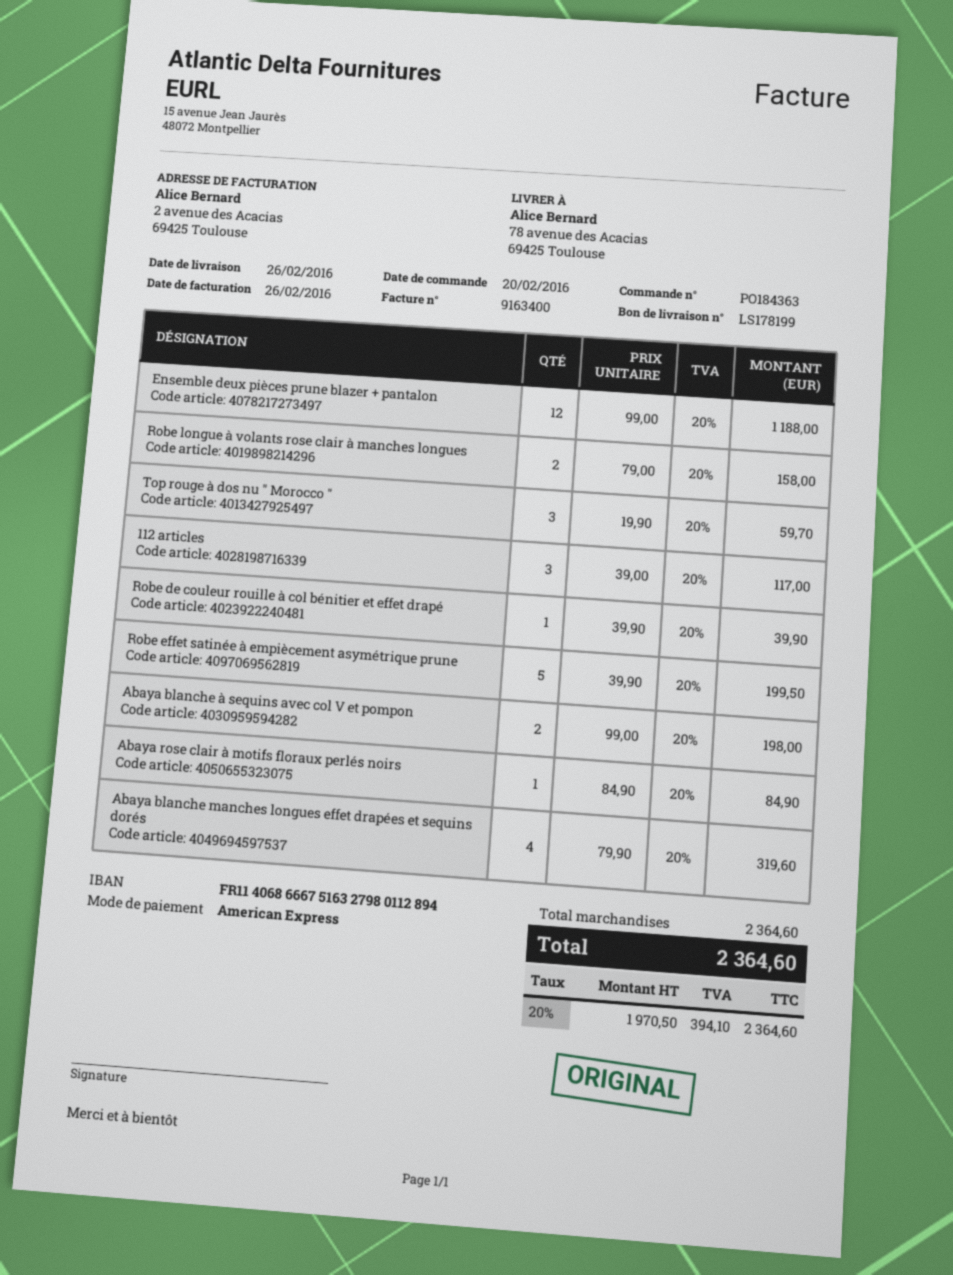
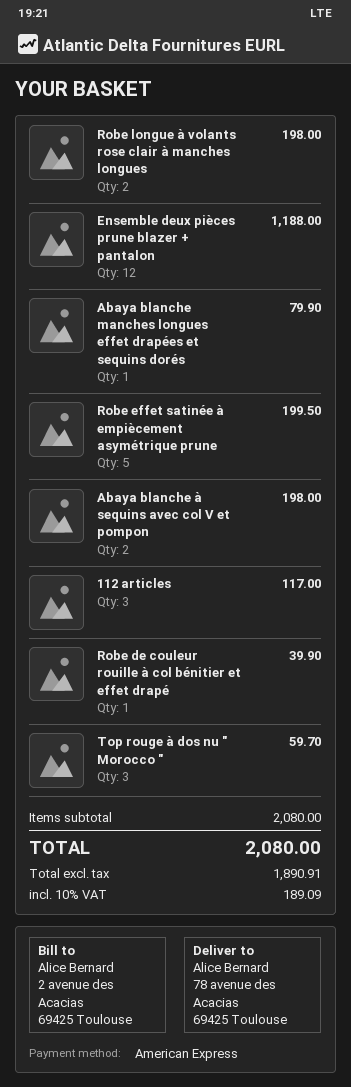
Robe longue à volants rose clair à manches longues: 2 for 158.00 -> 2 for 198.00
Abaya rose clair à motifs floraux perlés noirs: 1 for 84.90 -> none
Abaya blanche manches longues effet drapées et sequins dorés: 4 for 319.60 -> 1 for 79.90
subtotal: 2364.60 -> 2080.00
net: 1970.50 -> 1890.91
tax: 20% = 394.10 -> 10% = 189.09
total: 2364.60 -> 2080.00

